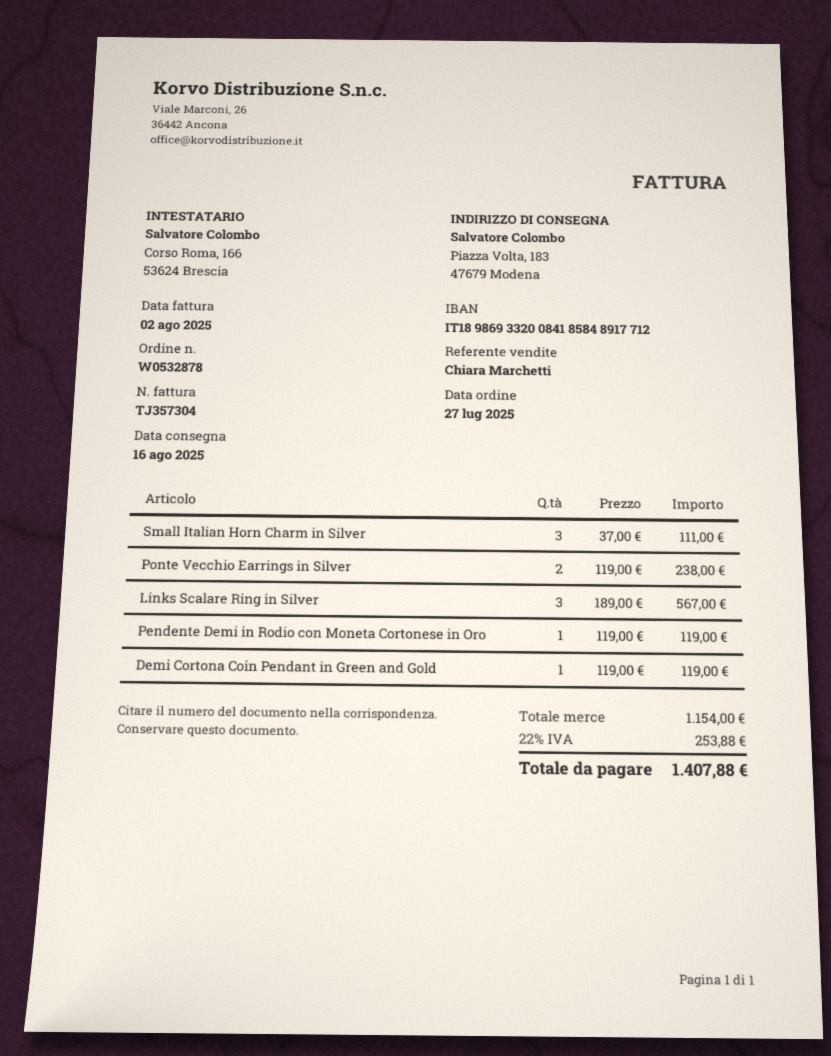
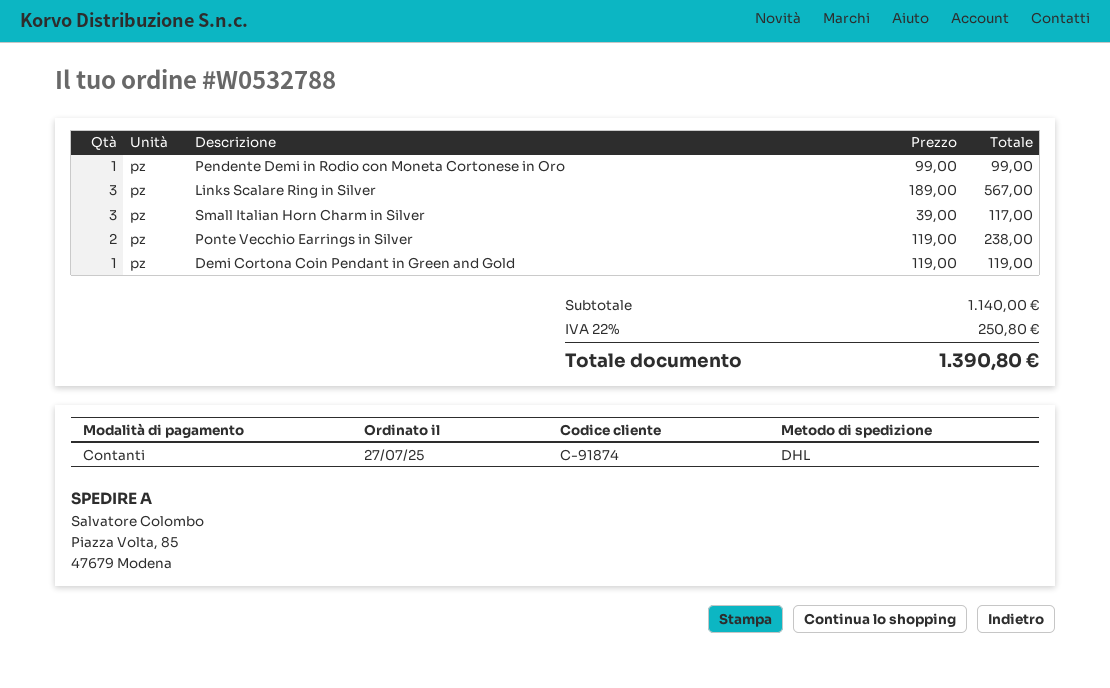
order number: W0532878 -> W0532788
ship to: Piazza Volta, 183, 47679 Modena -> Piazza Volta, 85, 47679 Modena
Small Italian Horn Charm in Silver: 3 x 37.00 = 111.00 -> 3 x 39.00 = 117.00
Pendente Demi in Rodio con Moneta Cortonese in Oro: 1 x 119.00 = 119.00 -> 1 x 99.00 = 99.00
subtotal: 1154.00 -> 1140.00
tax: 22% = 253.88 -> 22% = 250.80
total: 1407.88 -> 1390.80

